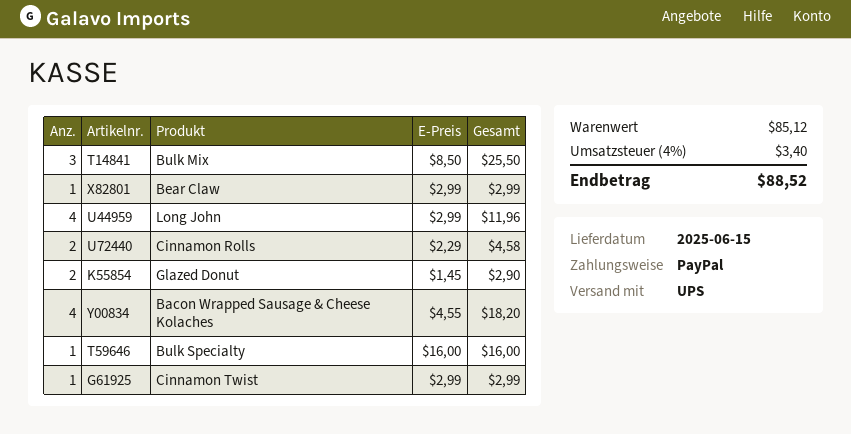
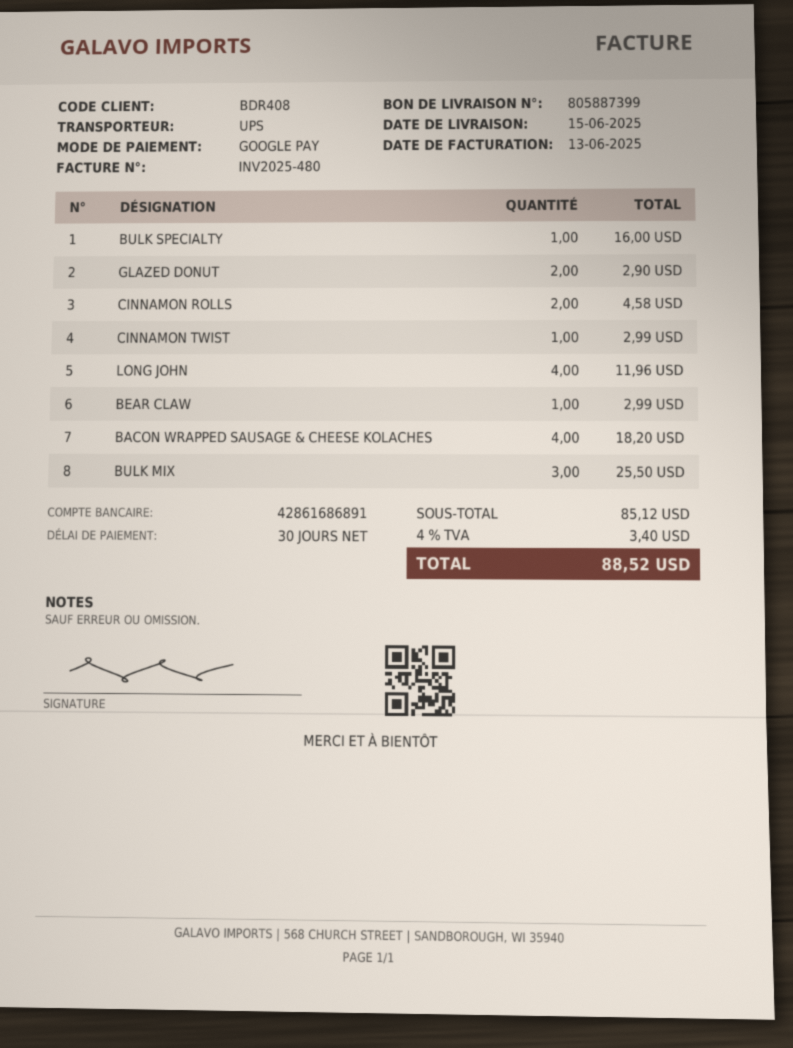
payment method: PayPal -> Google Pay

